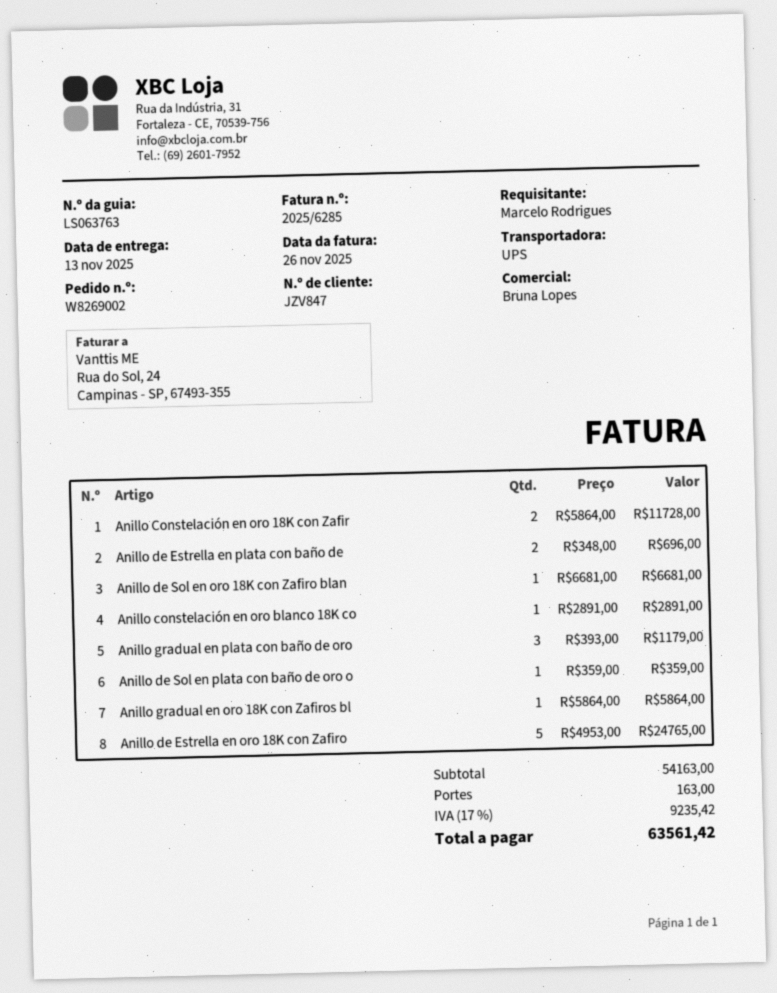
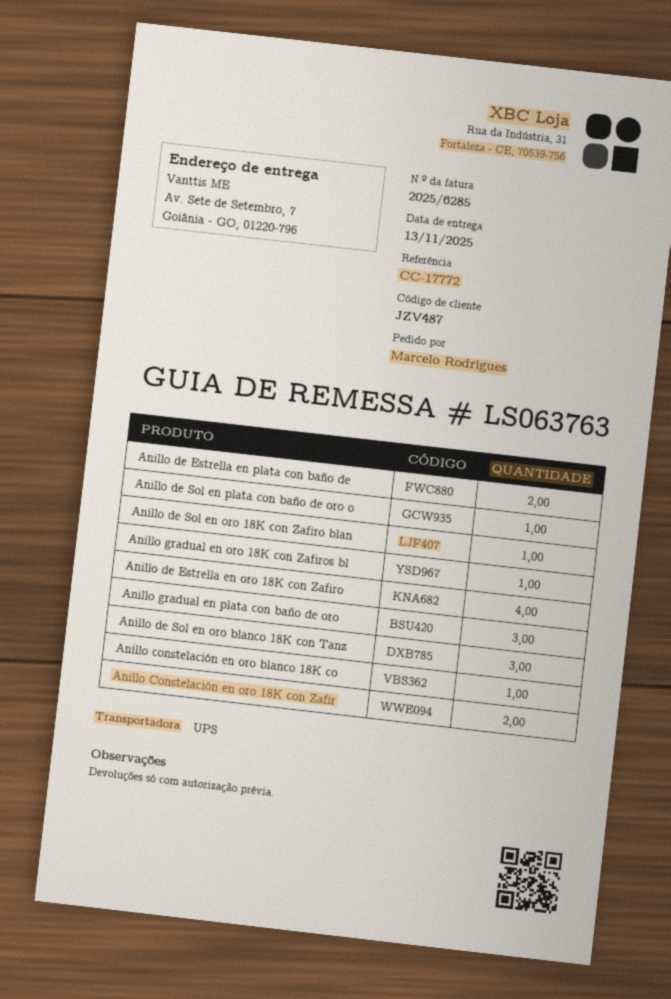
customer number: JZV847 -> JZV487
Anillo de Estrella en oro 18K con Zafiro: 5 -> 4
Anillo de Sol en oro blanco 18K con Tanz: none -> 3

